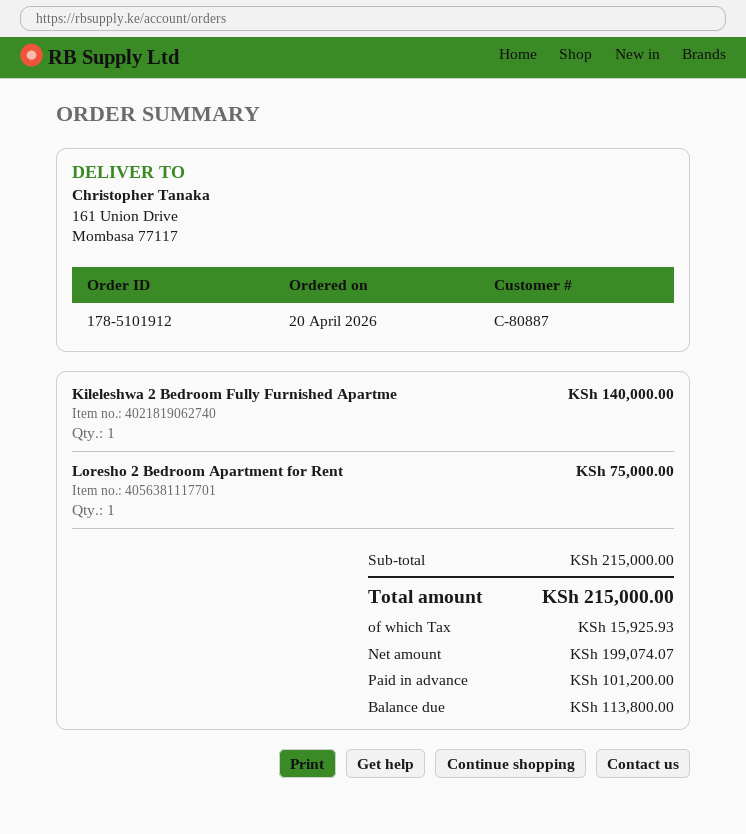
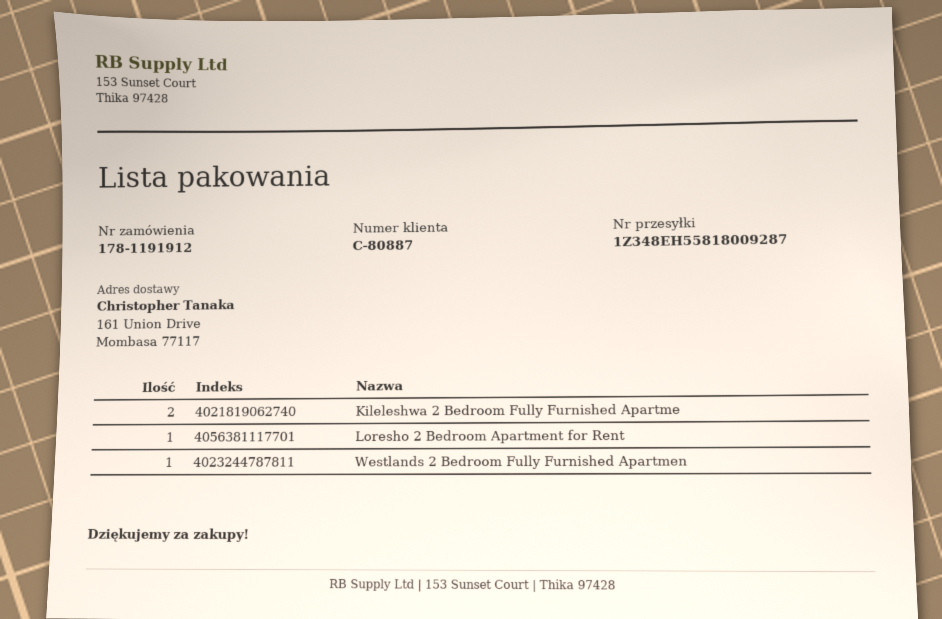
order number: 178-5101912 -> 178-1191912
Kileleshwa 2 Bedroom Fully Furnished Apartme: 1 -> 2
Westlands 2 Bedroom Fully Furnished Apartmen: none -> 1

